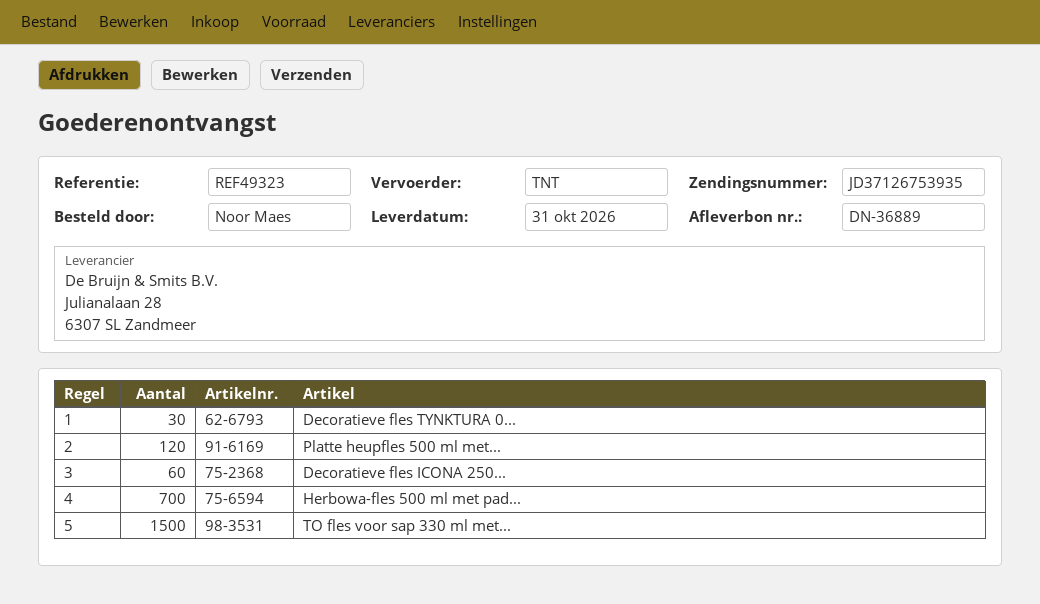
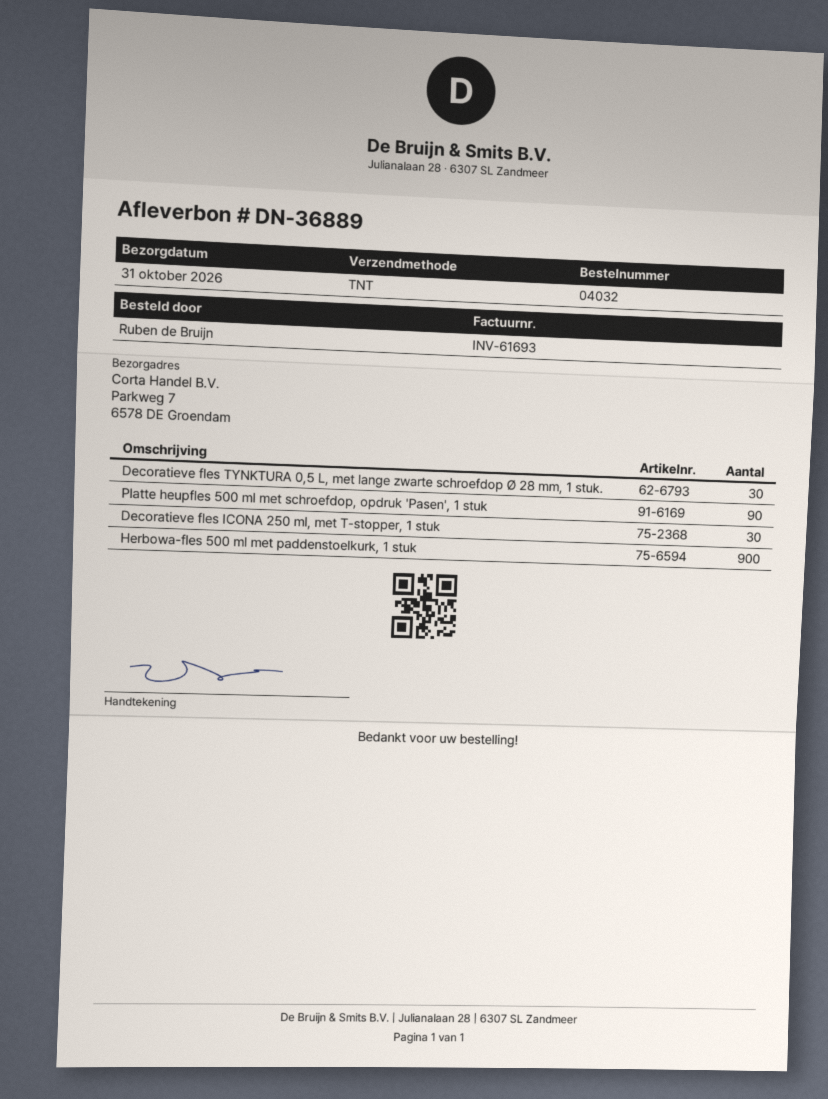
ordered by: Noor Maes -> Ruben de Bruijn
Platte heupfles 500 ml met...: 120 -> 90
Decoratieve fles ICONA 250...: 60 -> 30
Herbowa-fles 500 ml met pad...: 700 -> 900
TO fles voor sap 330 ml met...: 1500 -> none

